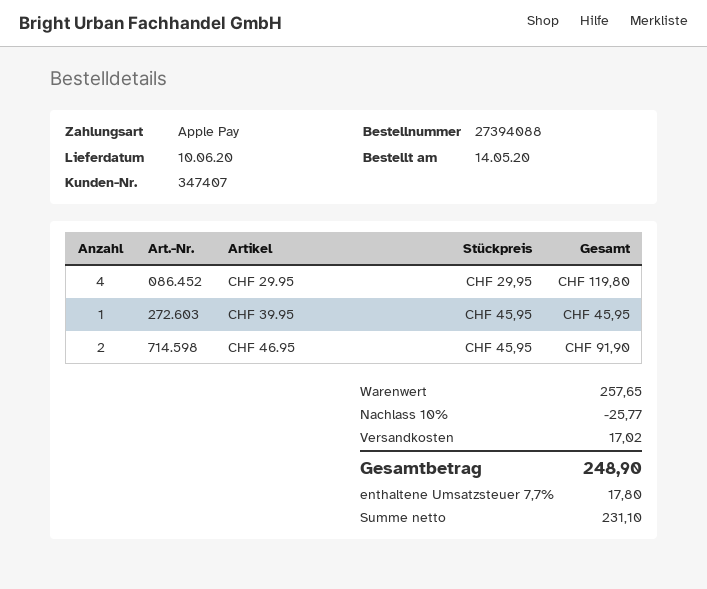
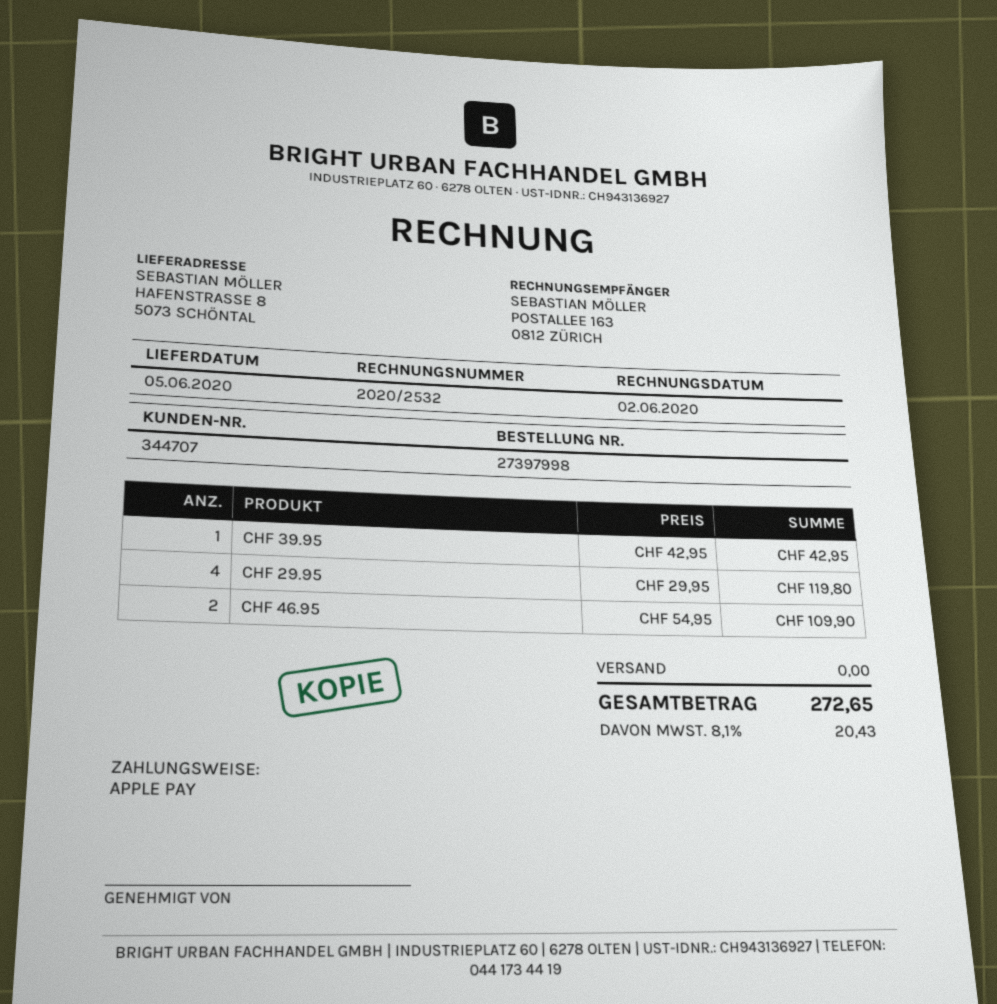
order number: 27394088 -> 27397998
delivery date: 2020-06-10 -> 2020-06-05
customer number: 347407 -> 344707
CHF 39.95: 1 x 45.95 = 45.95 -> 1 x 42.95 = 42.95
CHF 46.95: 2 x 45.95 = 91.90 -> 2 x 54.95 = 109.90
discount: 10% = 25.77 -> none
shipping: 17.02 -> 0.00
tax: 7.7% = 17.80 -> 8.1% = 20.43
total: 248.90 -> 272.65

